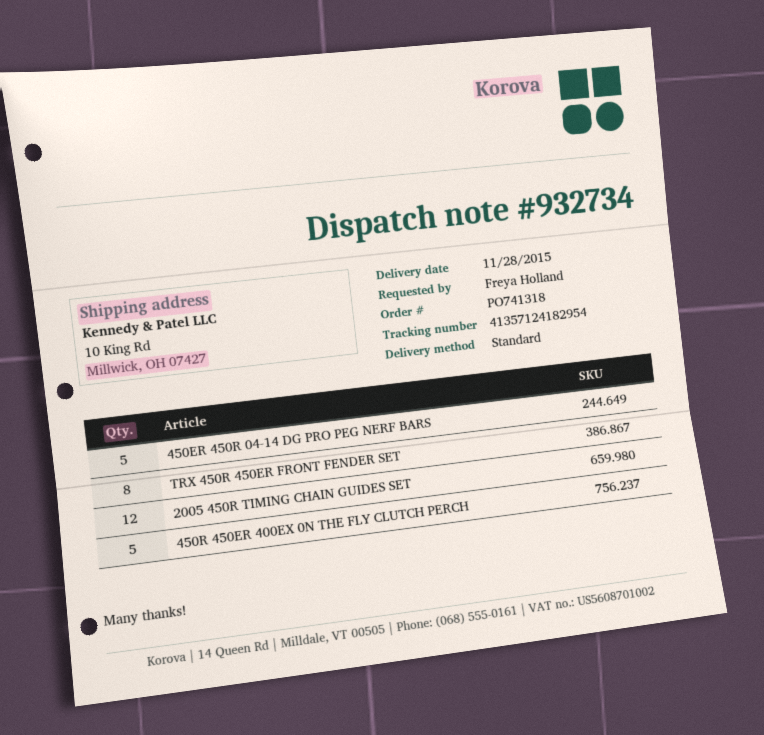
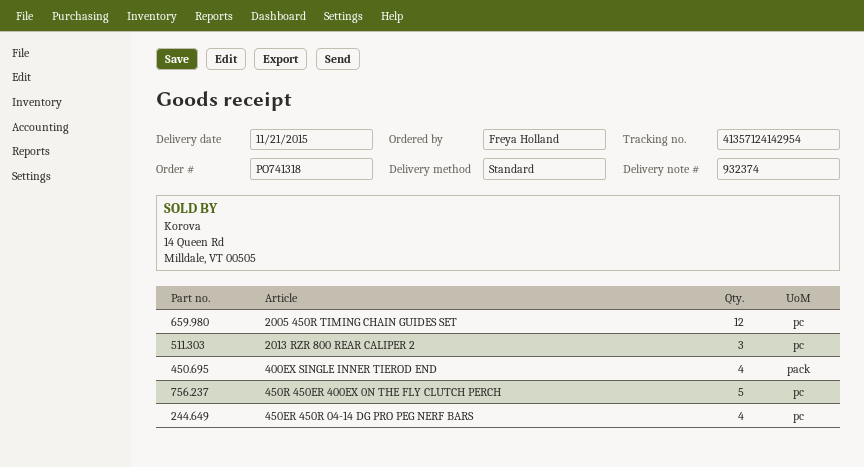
delivery note number: 932734 -> 932374
delivery date: 2015-11-28 -> 2015-11-21
tracking number: 41357124182954 -> 41357124142954
450ER 450R 04-14 DG PRO PEG NERF BARS: 5 -> 4
TRX 450R 450ER FRONT FENDER SET: 8 -> none
2013 RZR 800 REAR CALIPER 2: none -> 3
400EX SINGLE INNER TIEROD END: none -> 4

